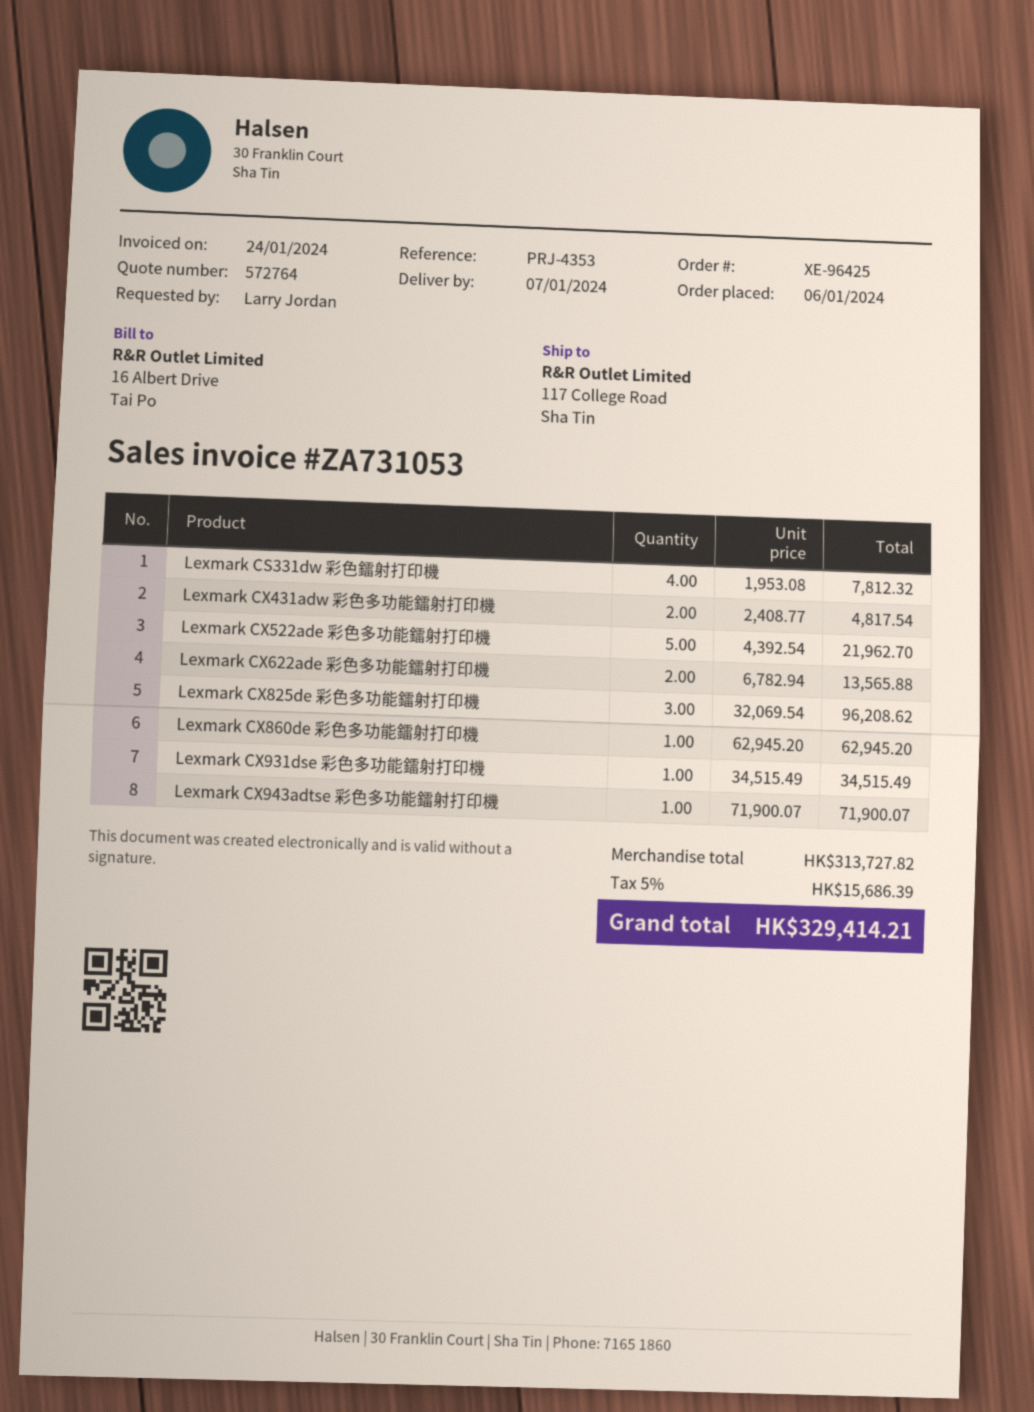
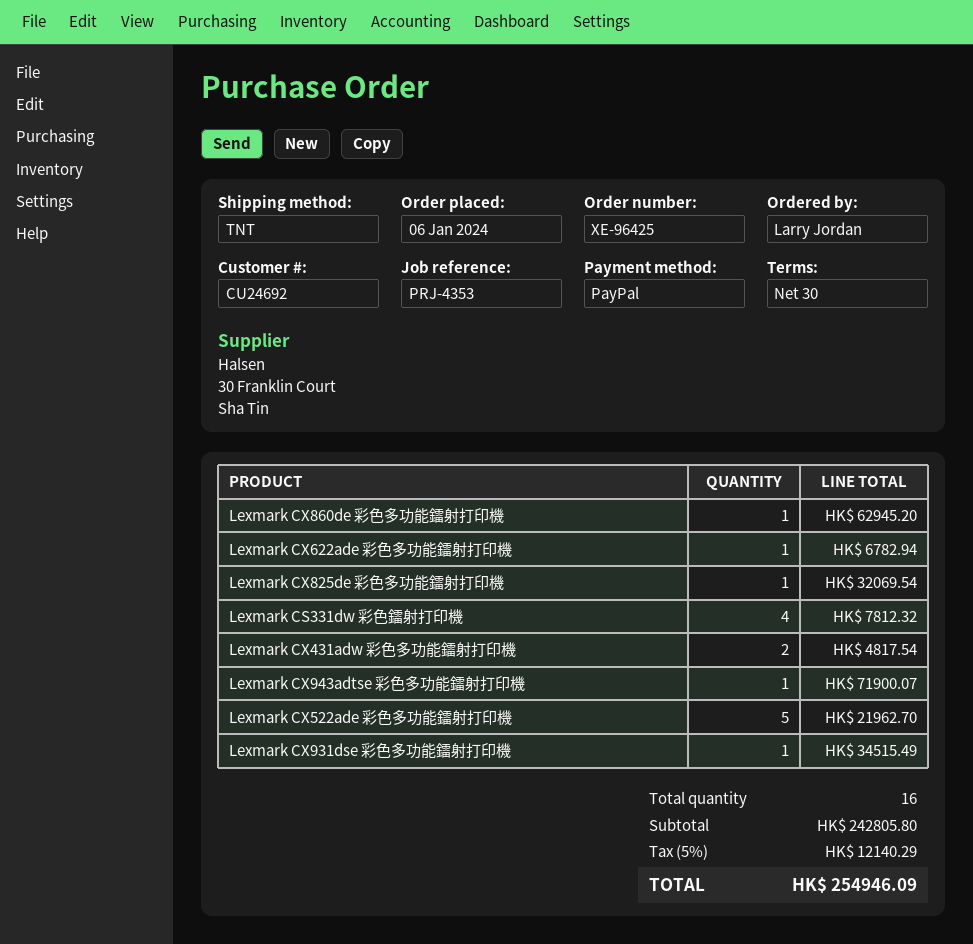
Lexmark CX622ade 彩色多功能鐳射打印機: 2 for 13565.88 -> 1 for 6782.94
Lexmark CX825de 彩色多功能鐳射打印機: 3 for 96208.62 -> 1 for 32069.54
subtotal: 313727.82 -> 242805.80
tax: 5% = 15686.39 -> 5% = 12140.29
total: 329414.21 -> 254946.09

